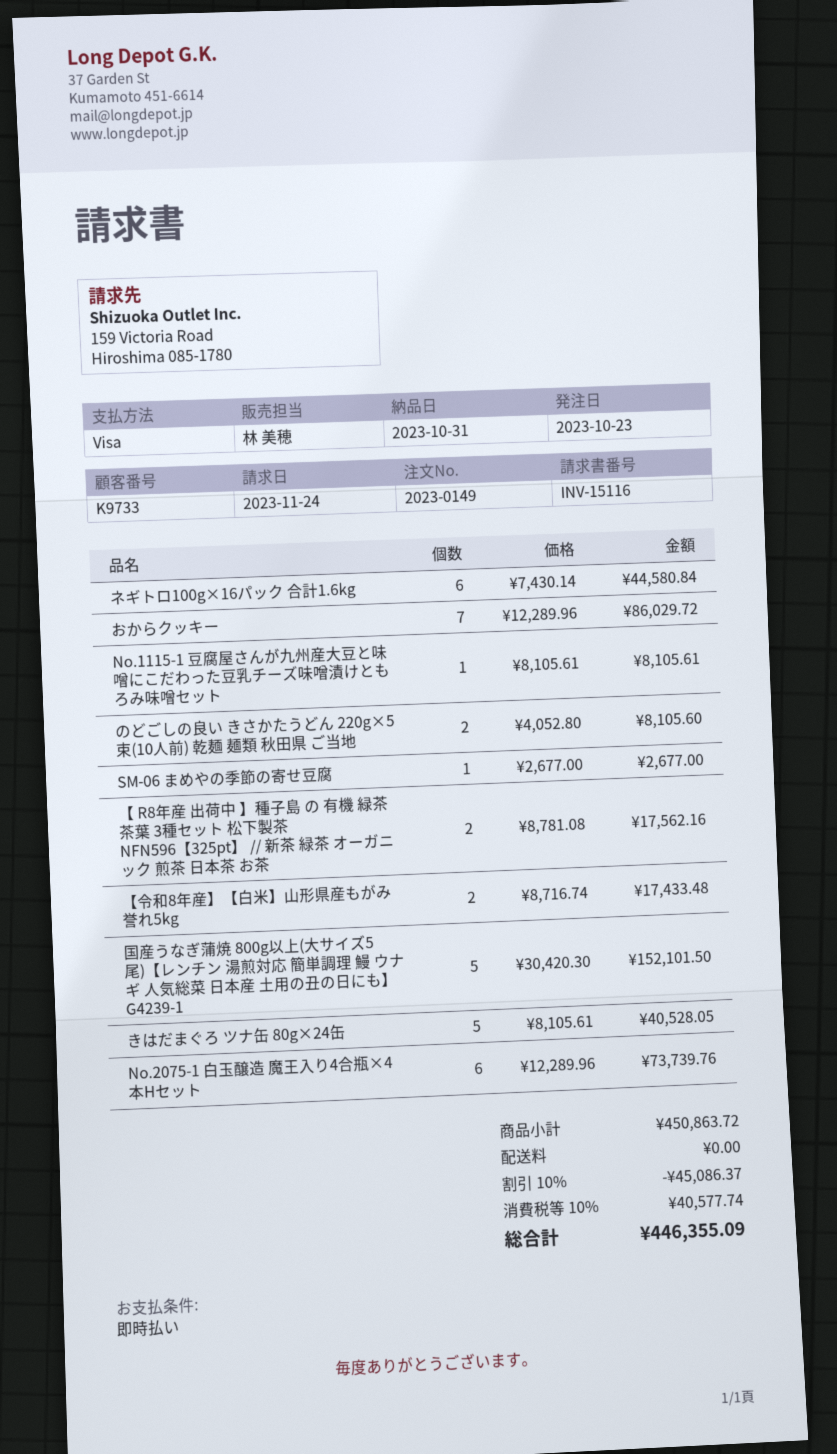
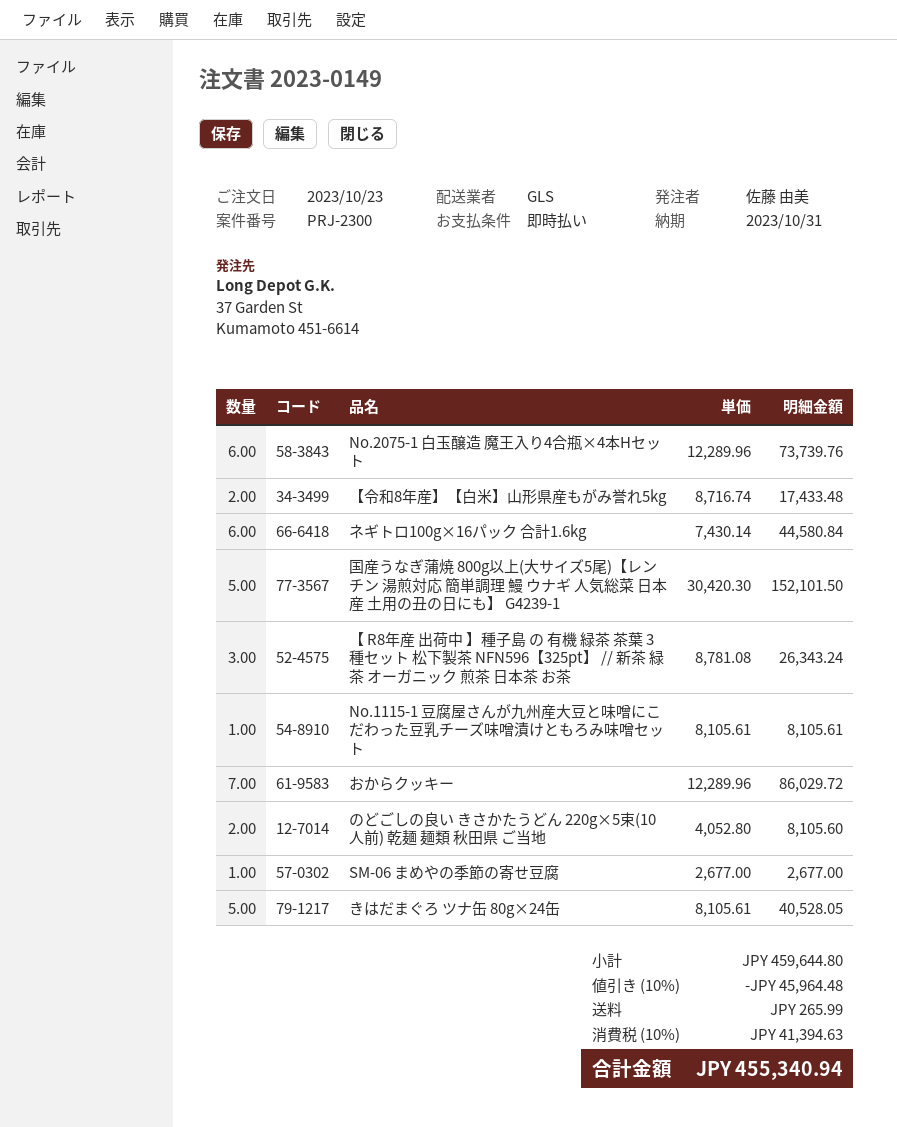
【 R8年産 出荷中 】種子島 の 有機 緑茶 茶葉 3種セット 松下製茶 NFN596【325pt】 // 新茶 緑茶 オーガニック 煎茶 日本茶 お茶: 2 x 8781.08 = 17562.16 -> 3 x 8781.08 = 26343.24
subtotal: 450863.72 -> 459644.80
discount: 10% = 45086.37 -> 10% = 45964.48
shipping: 0.00 -> 265.99
tax: 10% = 40577.74 -> 10% = 41394.63
total: 446355.09 -> 455340.94

